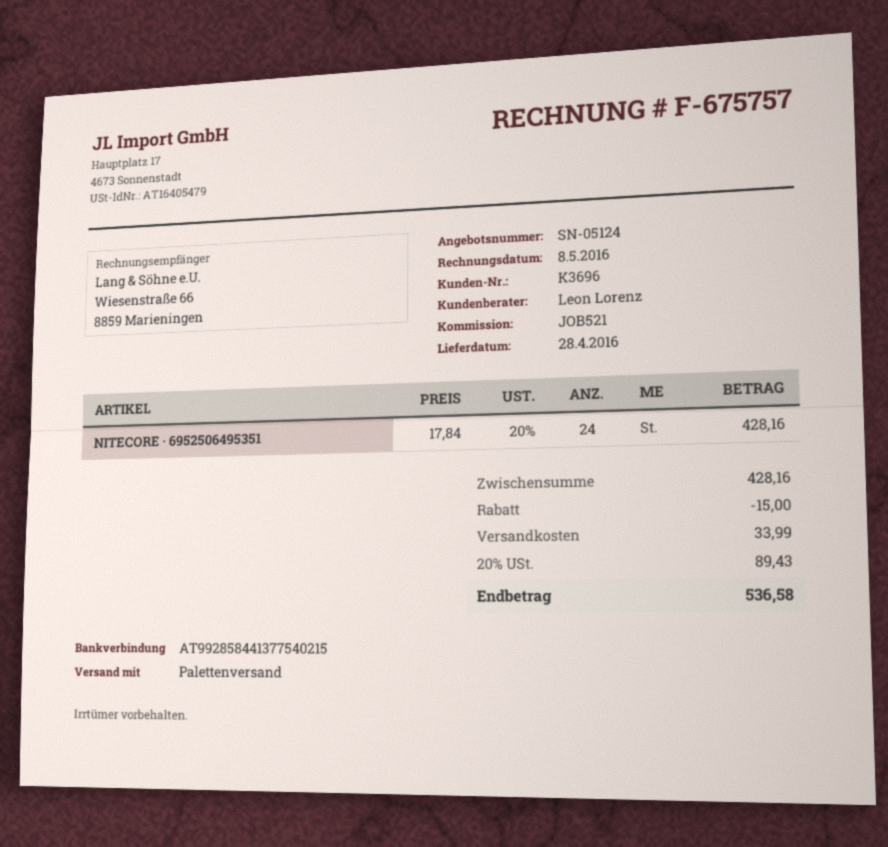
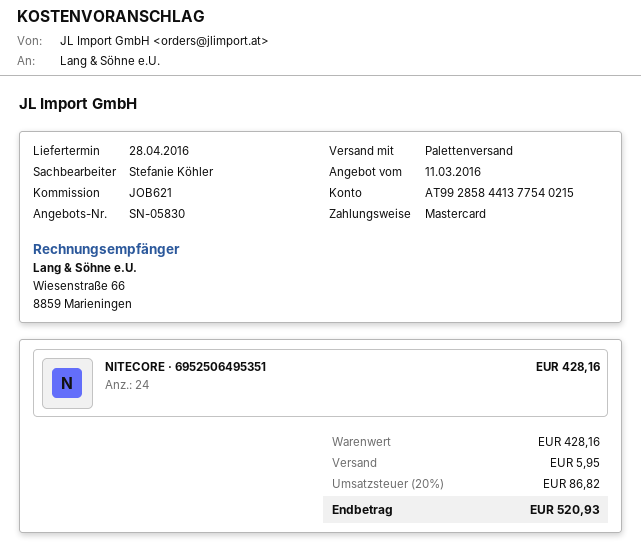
quote number: SN-05124 -> SN-05830
reference: JOB521 -> JOB621
sales rep: Leon Lorenz -> Stefanie Köhler
discount: 15.00 -> none
shipping: 33.99 -> 5.95
tax: 20% = 89.43 -> 20% = 86.82
total: 536.58 -> 520.93

